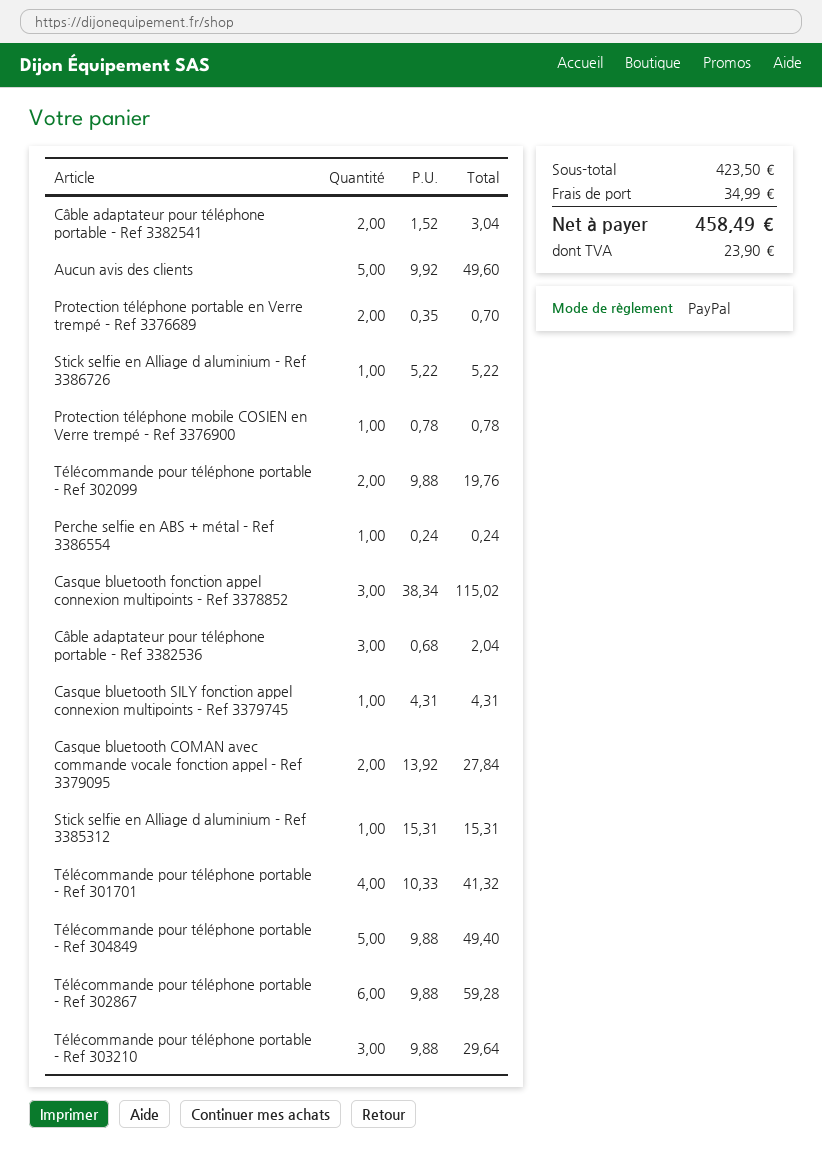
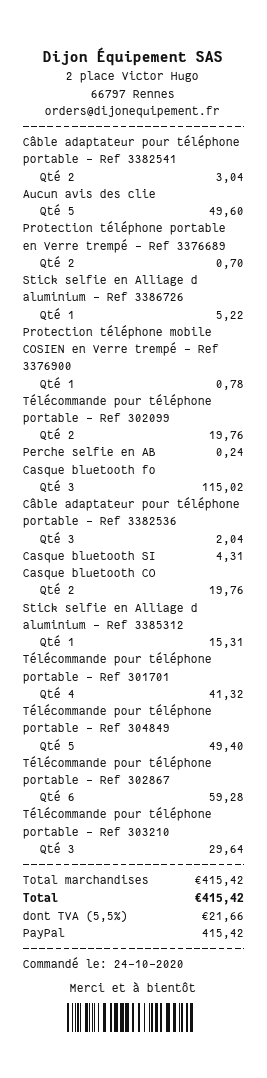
Casque bluetooth COMAN avec commande vocale fonction appel - Ref 3379095: 2 for 27.84 -> 2 for 19.76
subtotal: 423.50 -> 415.42
shipping: 34.99 -> none
tax: 23.90 -> 21.66
total: 458.49 -> 415.42

